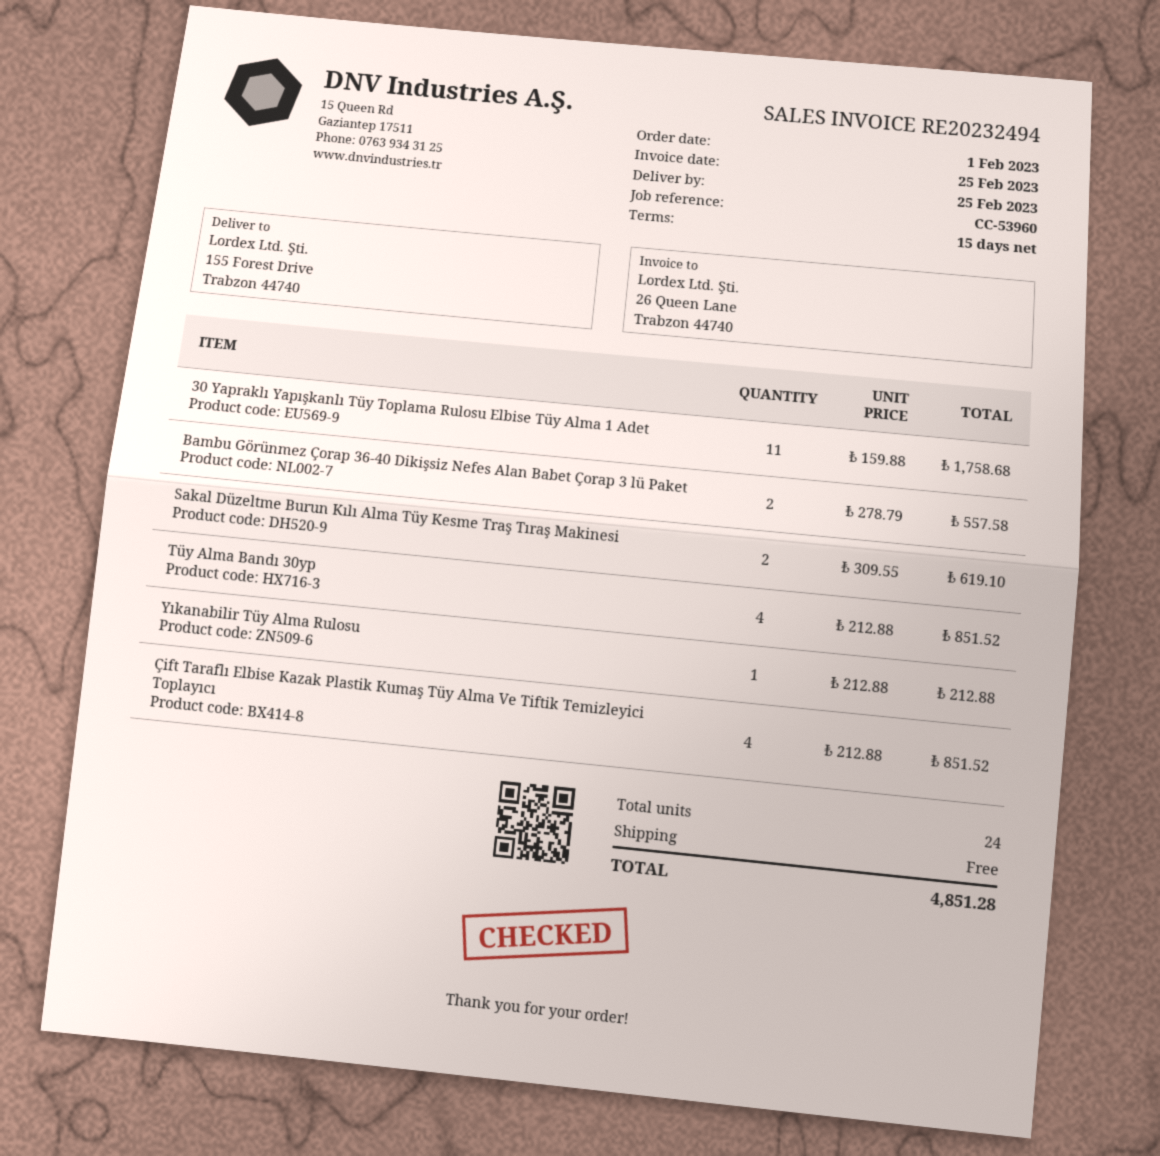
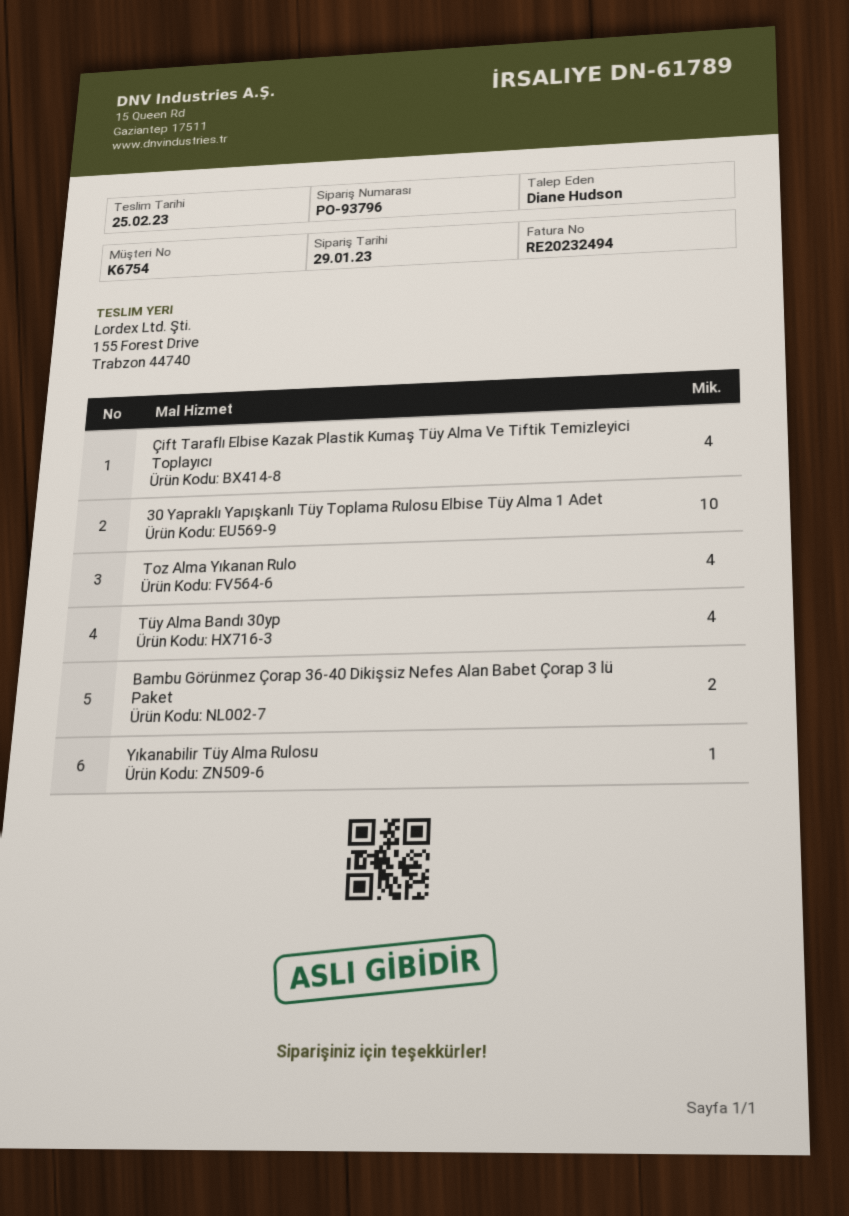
order date: 2023-02-01 -> 2023-01-29
30 Yapraklı Yapışkanlı Tüy Toplama Rulosu Elbise Tüy Alma 1 Adet: 11 -> 10
Sakal Düzeltme Burun Kılı Alma Tüy Kesme Traş Tıraş Makinesi: 2 -> none
Toz Alma Yıkanan Rulo: none -> 4

